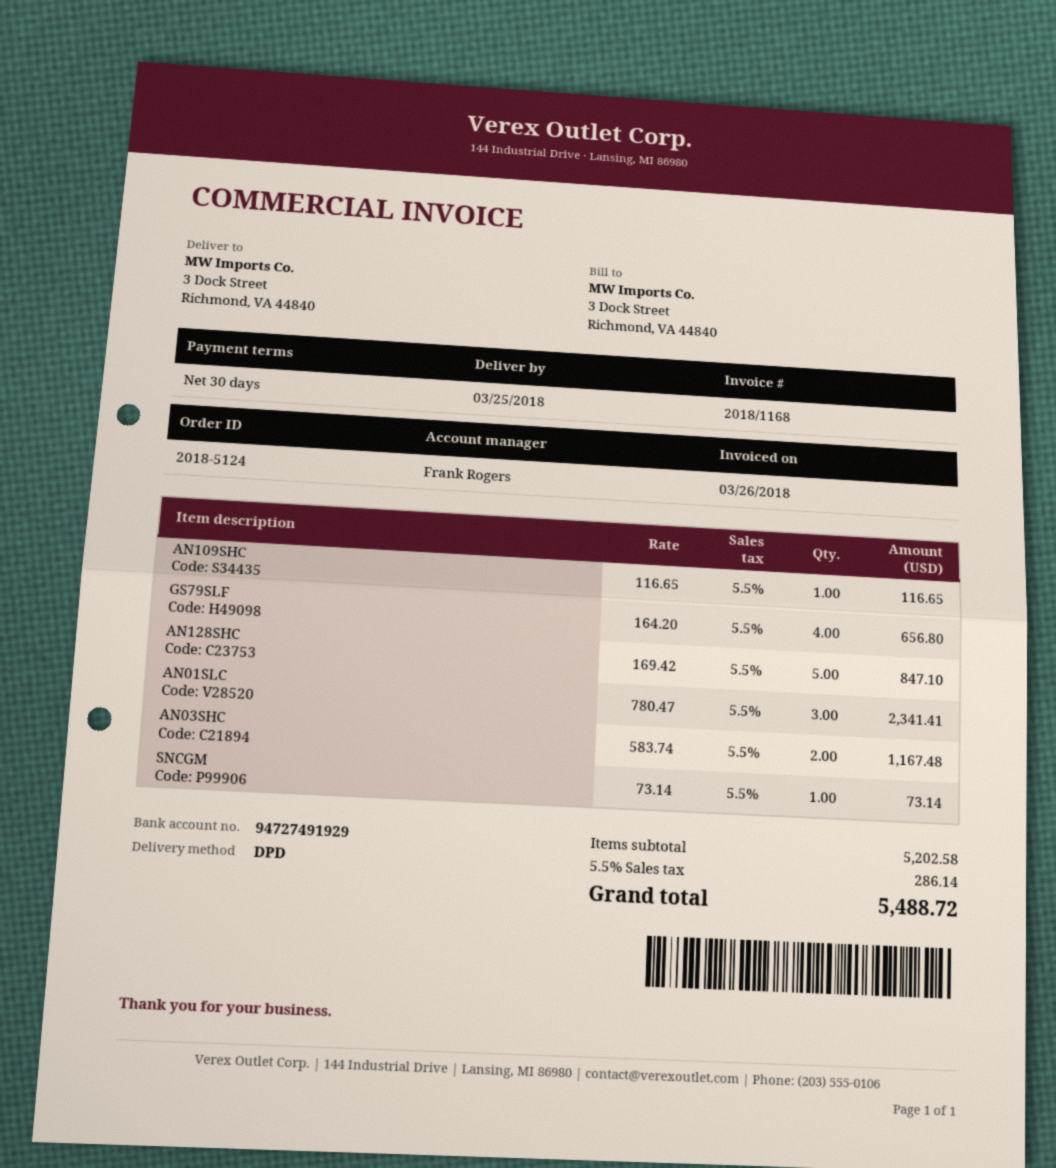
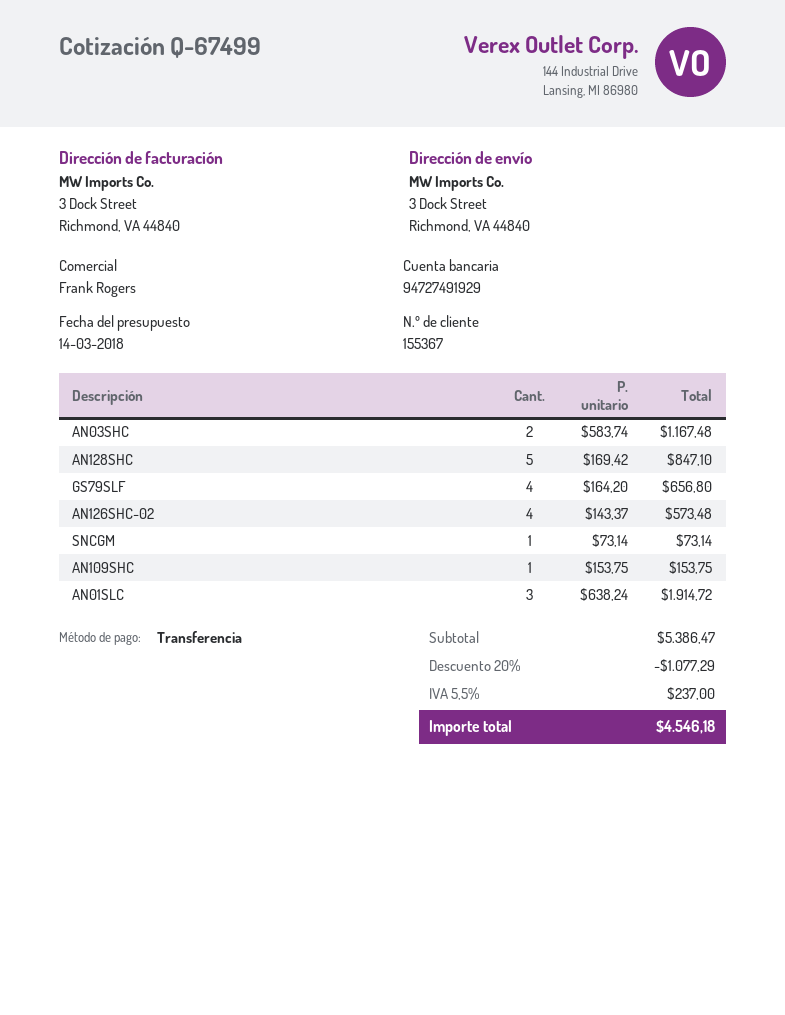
AN109SHC: 1 x 116.65 = 116.65 -> 1 x 153.75 = 153.75
AN01SLC: 3 x 780.47 = 2341.41 -> 3 x 638.24 = 1914.72
AN126SHC-02: none -> 4 x 143.37 = 573.48
subtotal: 5202.58 -> 5386.47
discount: none -> 20% = 1077.29
tax: 5.5% = 286.14 -> 5.5% = 237.00
total: 5488.72 -> 4546.18

